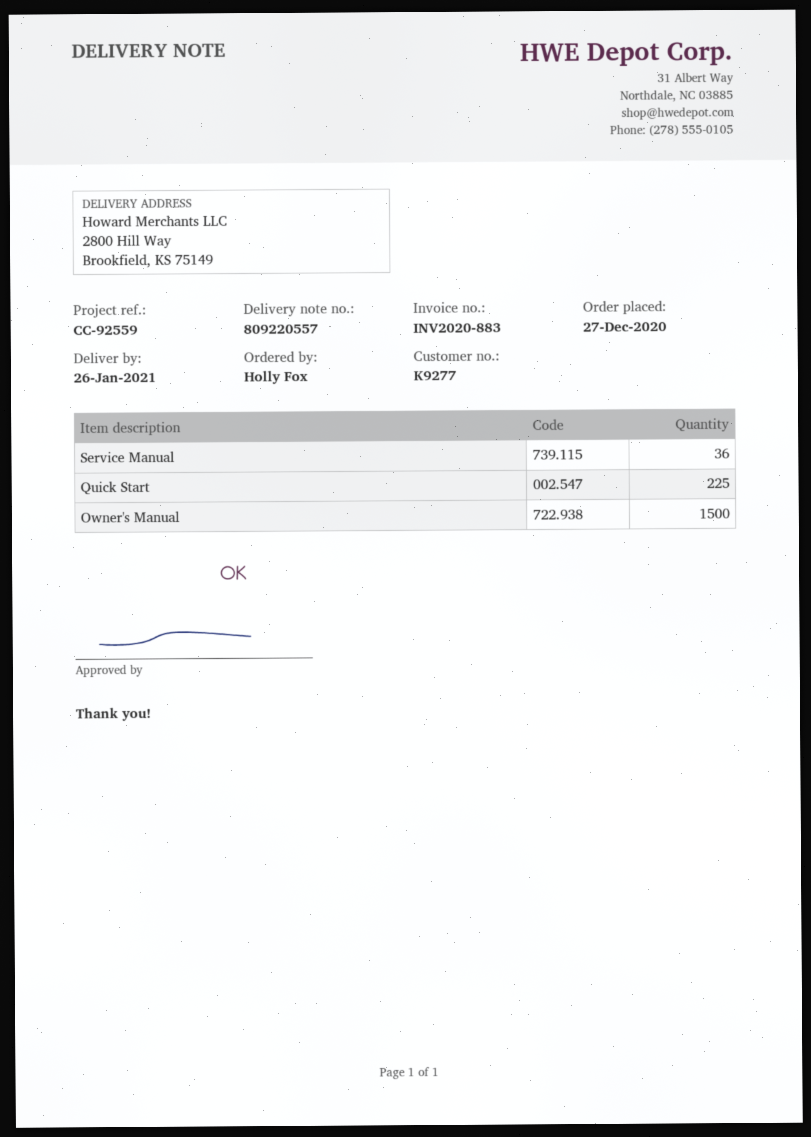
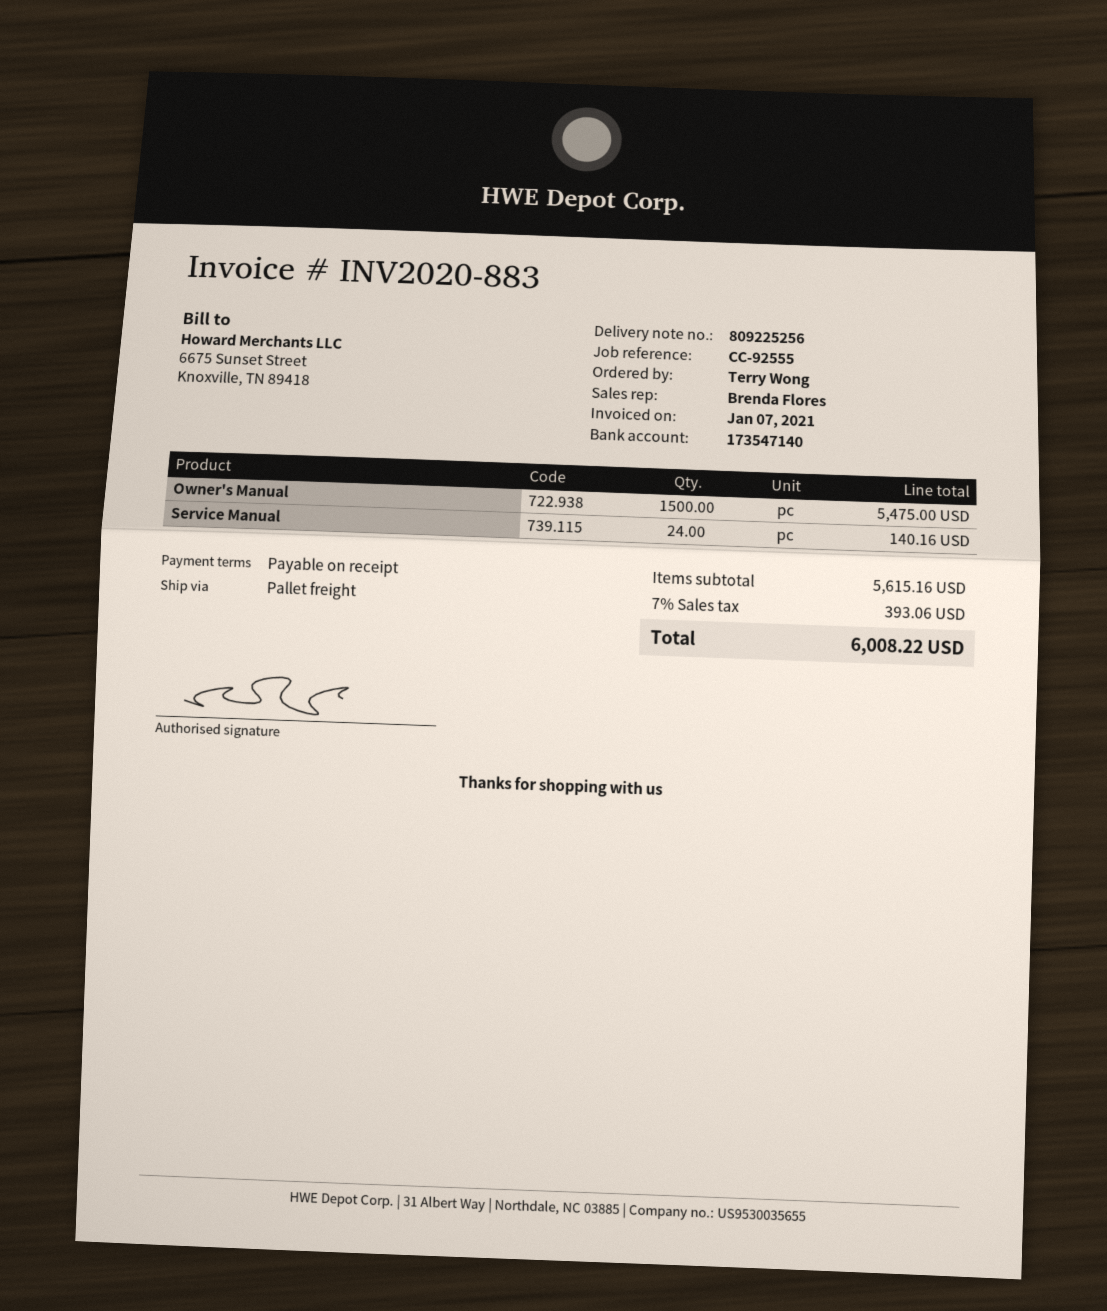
delivery note number: 809220557 -> 809225256
reference: CC-92559 -> CC-92555
ordered by: Holly Fox -> Terry Wong
Service Manual: 36 -> 24
Quick Start: 225 -> none

